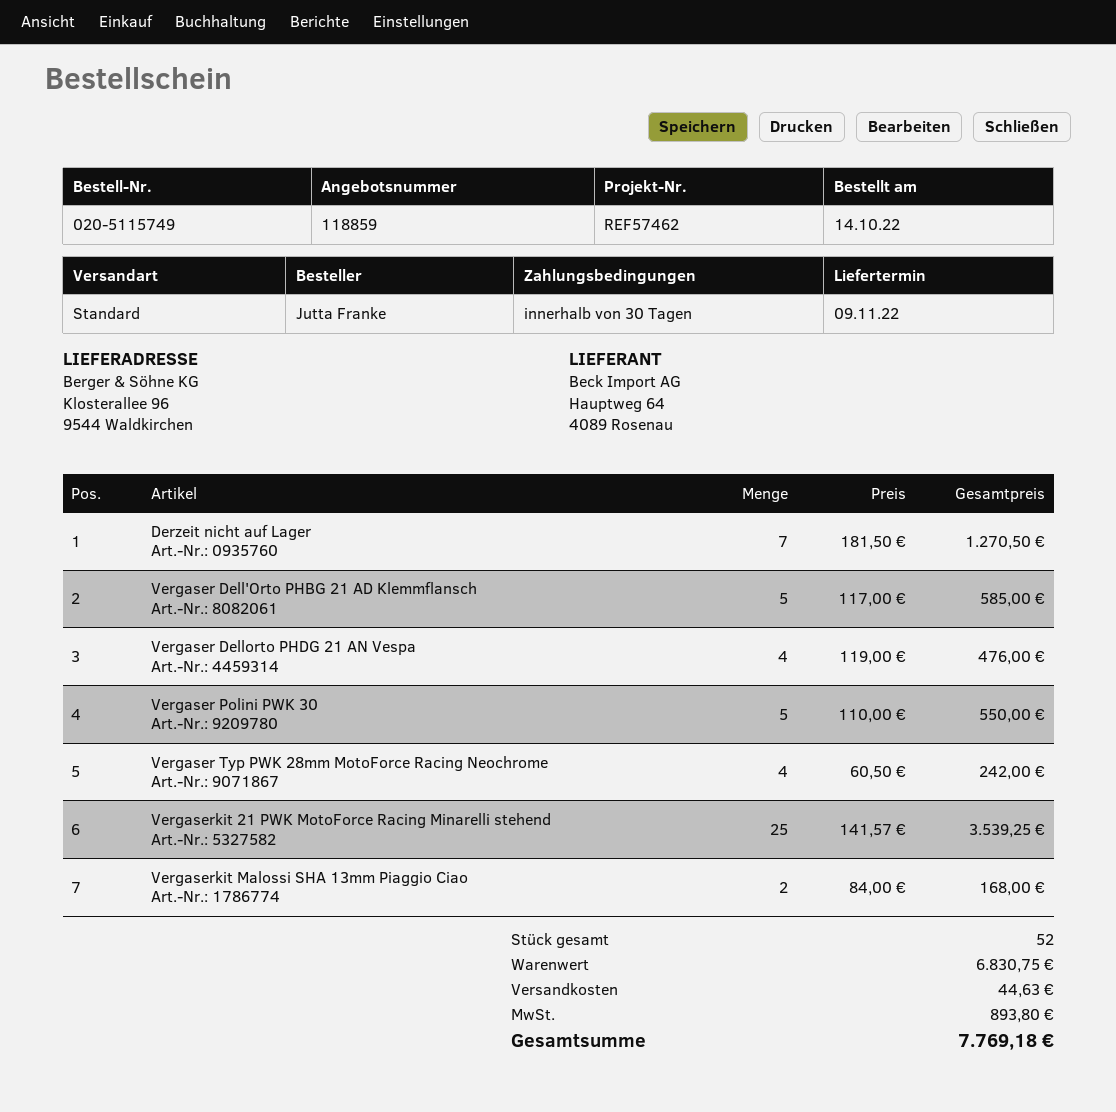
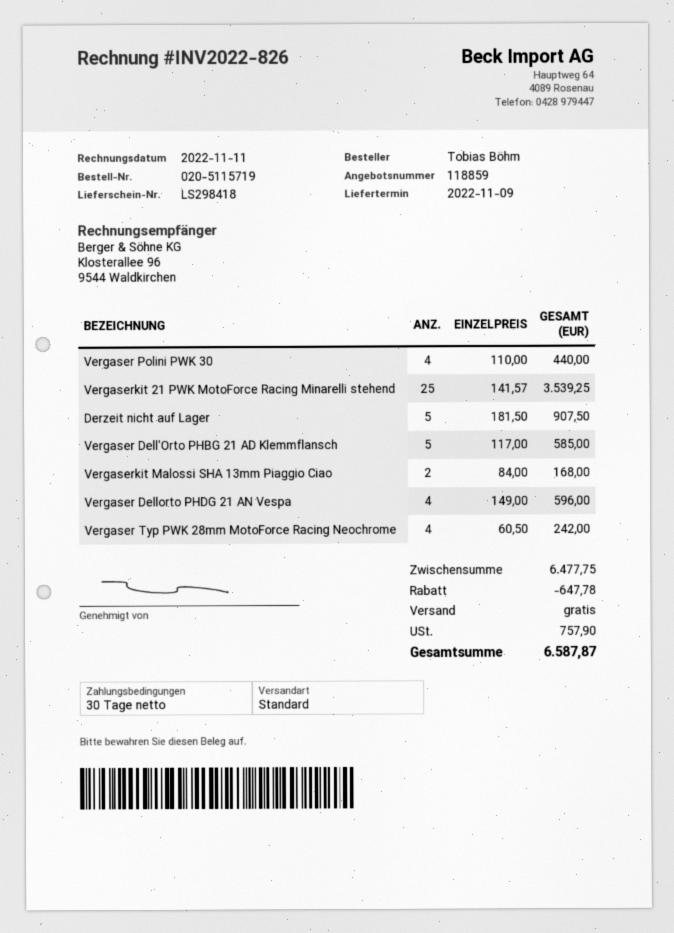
order number: 020-5115749 -> 020-5115719
ordered by: Jutta Franke -> Tobias Böhm
Derzeit nicht auf Lager: 7 x 181.50 = 1270.50 -> 5 x 181.50 = 907.50
Vergaser Dellorto PHDG 21 AN Vespa: 4 x 119.00 = 476.00 -> 4 x 149.00 = 596.00
Vergaser Polini PWK 30: 5 x 110.00 = 550.00 -> 4 x 110.00 = 440.00
subtotal: 6830.75 -> 6477.75
discount: none -> 647.78
shipping: 44.63 -> 0.00
tax: 893.80 -> 757.90
total: 7769.18 -> 6587.87

